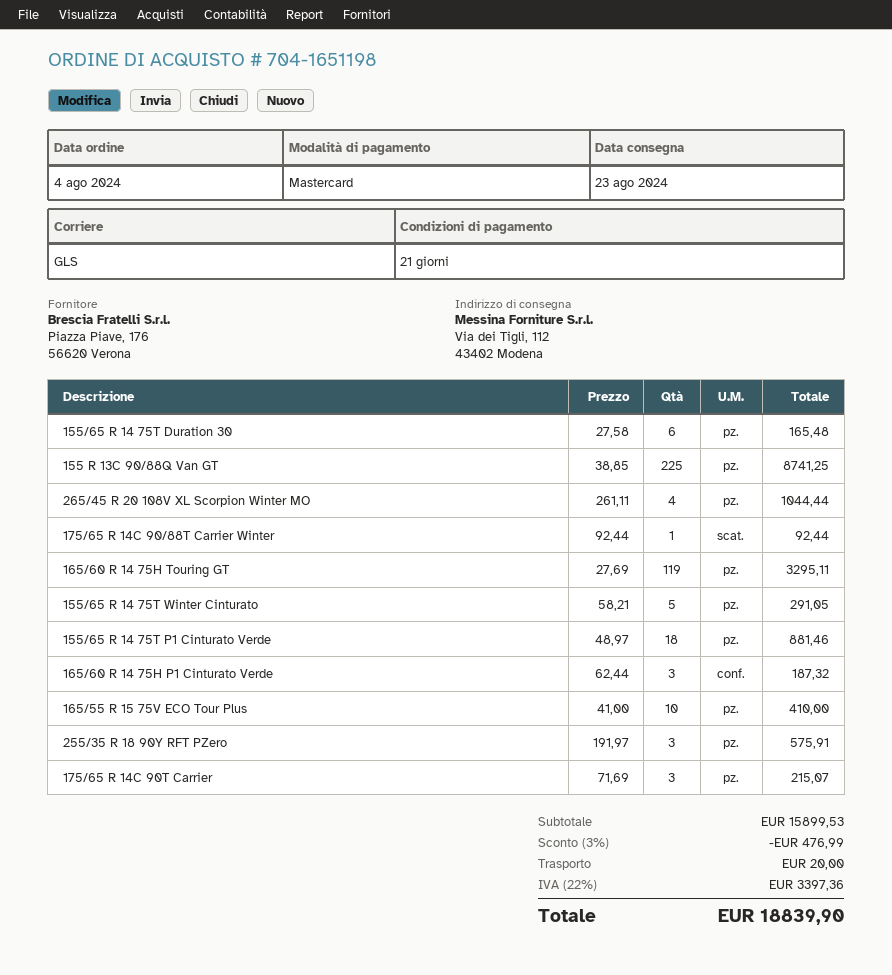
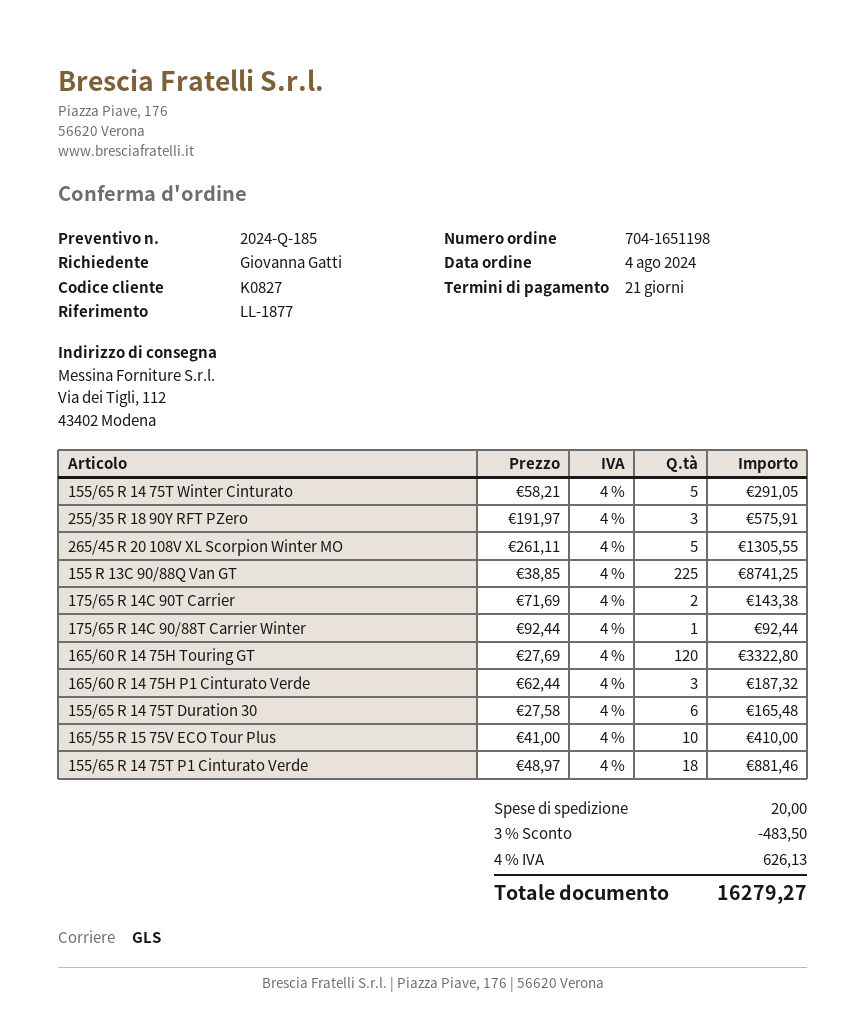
265/45 R 20 108V XL Scorpion Winter MO: 4 x 261.11 = 1044.44 -> 5 x 261.11 = 1305.55
165/60 R 14 75H Touring GT: 119 x 27.69 = 3295.11 -> 120 x 27.69 = 3322.80
175/65 R 14C 90T Carrier: 3 x 71.69 = 215.07 -> 2 x 71.69 = 143.38
discount: 3% = 476.99 -> 3% = 483.50
tax: 22% = 3397.36 -> 4% = 626.13
total: 18839.90 -> 16279.27

